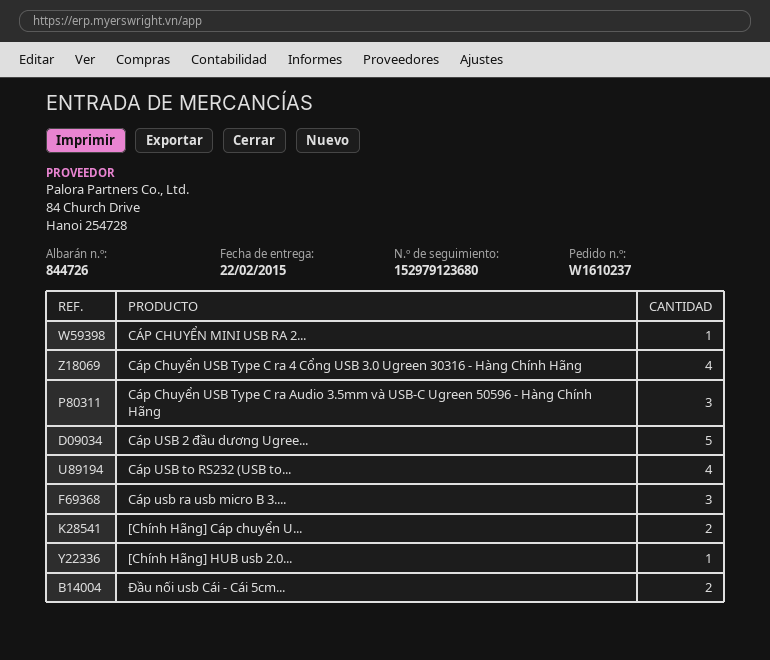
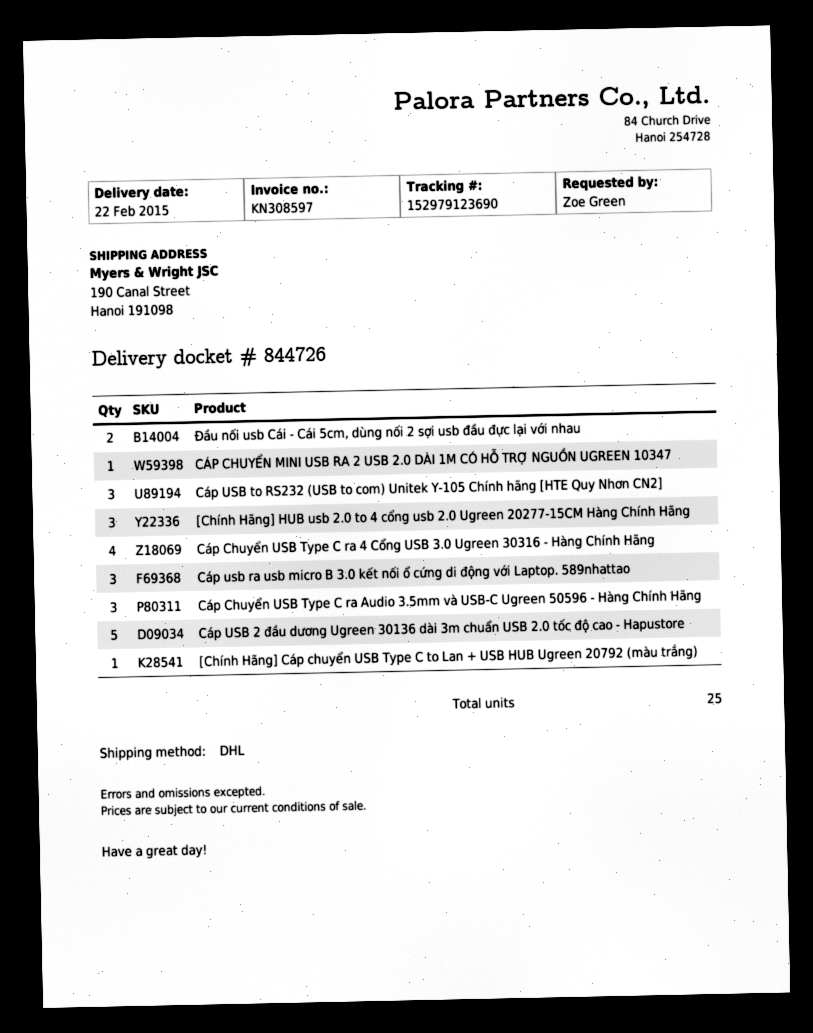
tracking number: 152979123680 -> 152979123690
Cáp USB to RS232 (USB to...: 4 -> 3
[Chính Hãng] Cáp chuyển U...: 2 -> 1
[Chính Hãng] HUB usb 2.0...: 1 -> 3

